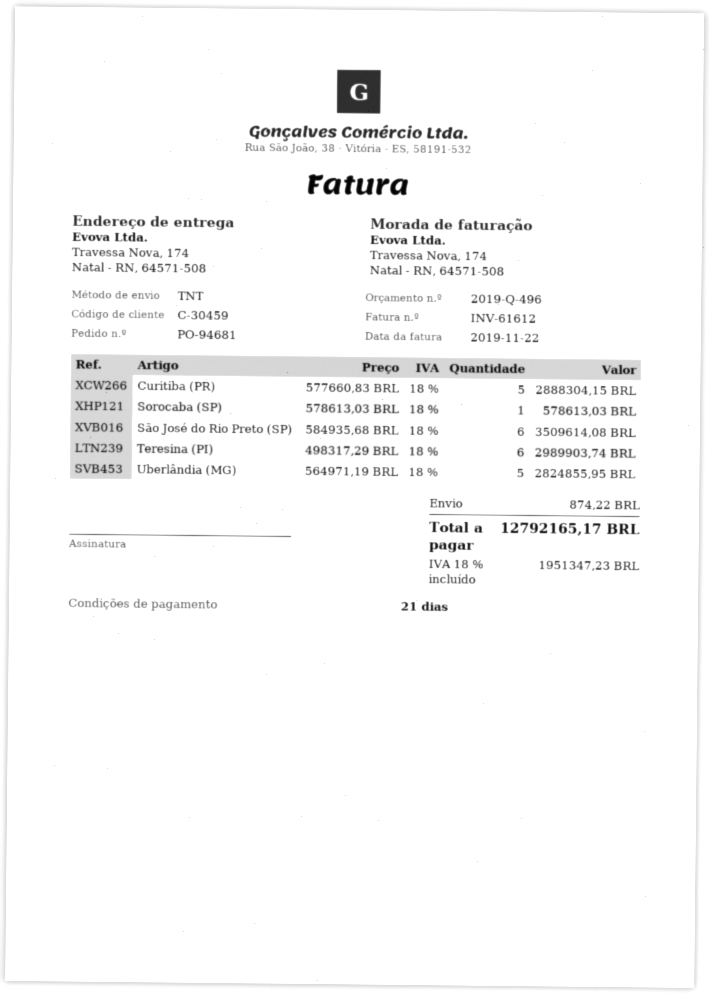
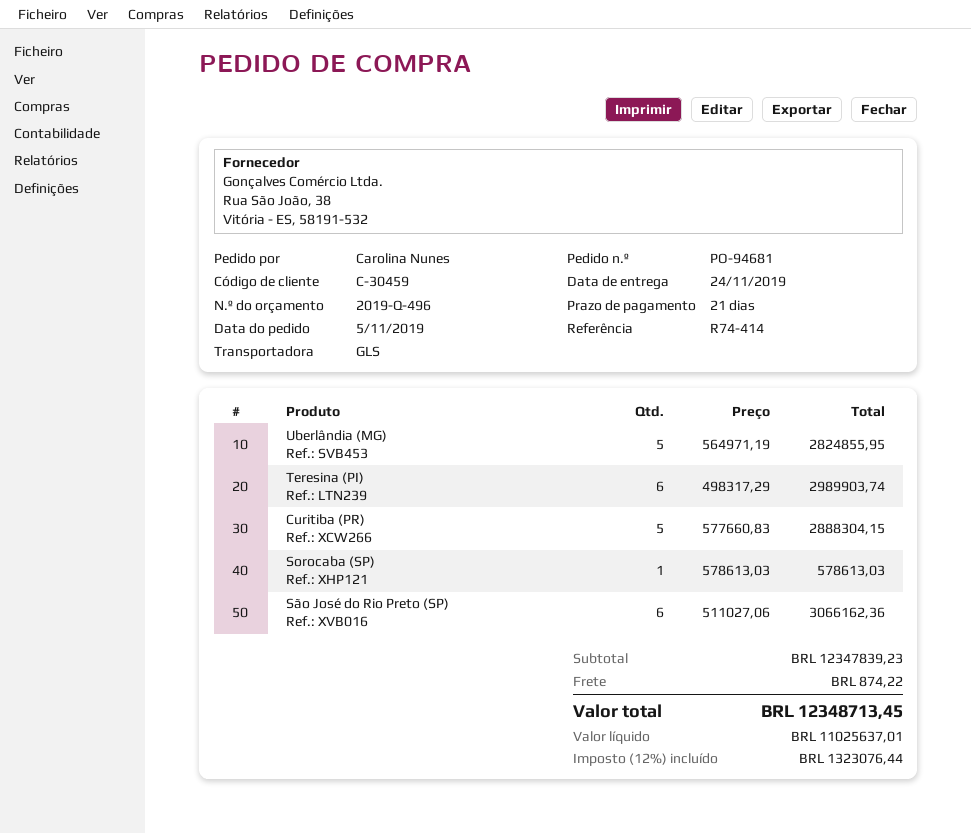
shipping method: TNT -> GLS
São José do Rio Preto (SP): 6 x 584935.68 = 3509614.08 -> 6 x 511027.06 = 3066162.36
tax: 18% = 1951347.23 -> 12% = 1323076.44
total: 12792165.17 -> 12348713.45

